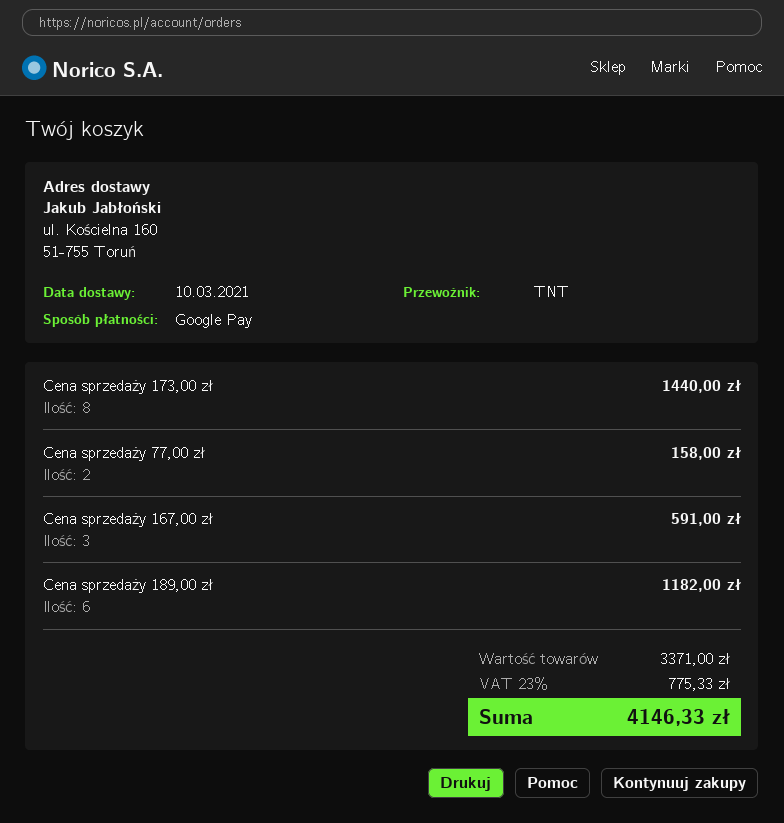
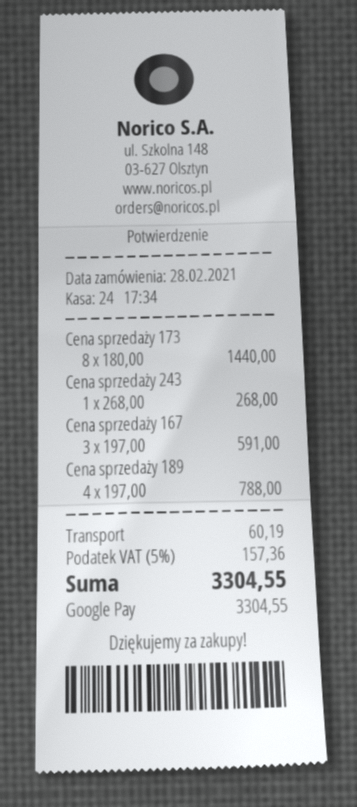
Cena sprzedaży 77,00 zł: 2 for 158.00 -> none
Cena sprzedaży 189,00 zł: 6 for 1182.00 -> 4 for 788.00
Cena sprzedaży 243: none -> 1 for 268.00
shipping: none -> 60.19
tax: 23% = 775.33 -> 5% = 157.36
total: 4146.33 -> 3304.55

